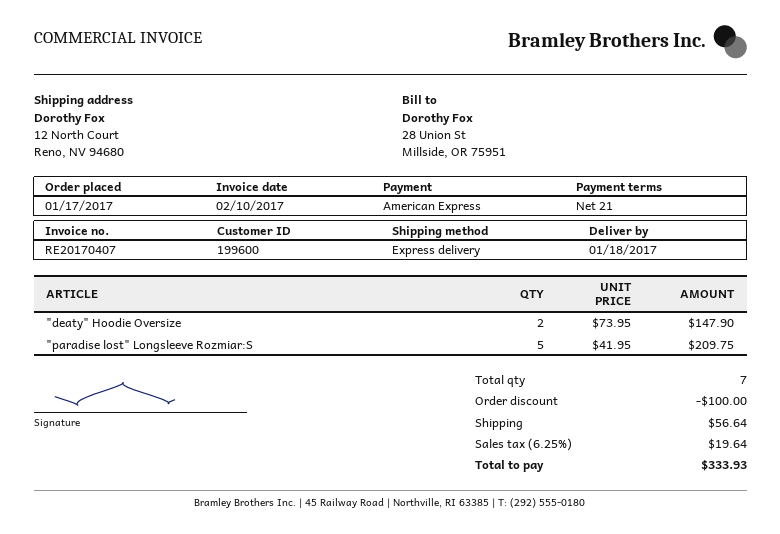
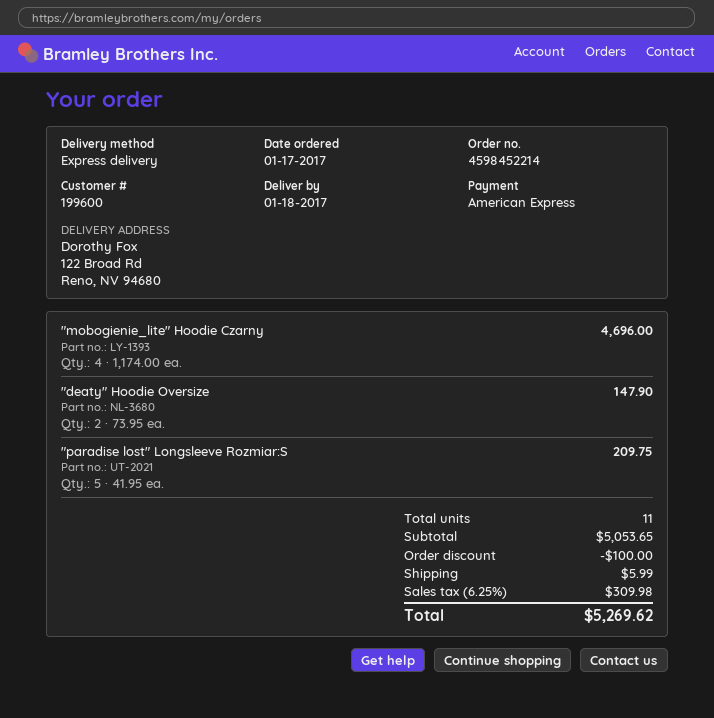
ship to: 12 North Court, Reno, NV 94680 -> 122 Broad Rd, Reno, NV 94680
"mobogienie_lite" Hoodie Czarny: none -> 4 x 1174.00 = 4696.00
total quantity: 7 -> 11
shipping: 56.64 -> 5.99
tax: 6.25% = 19.64 -> 6.25% = 309.98
total: 333.93 -> 5269.62

